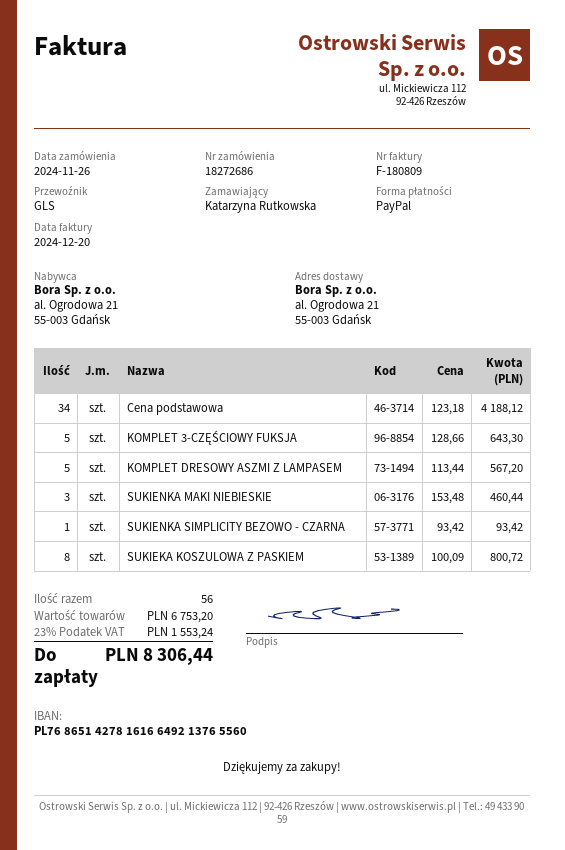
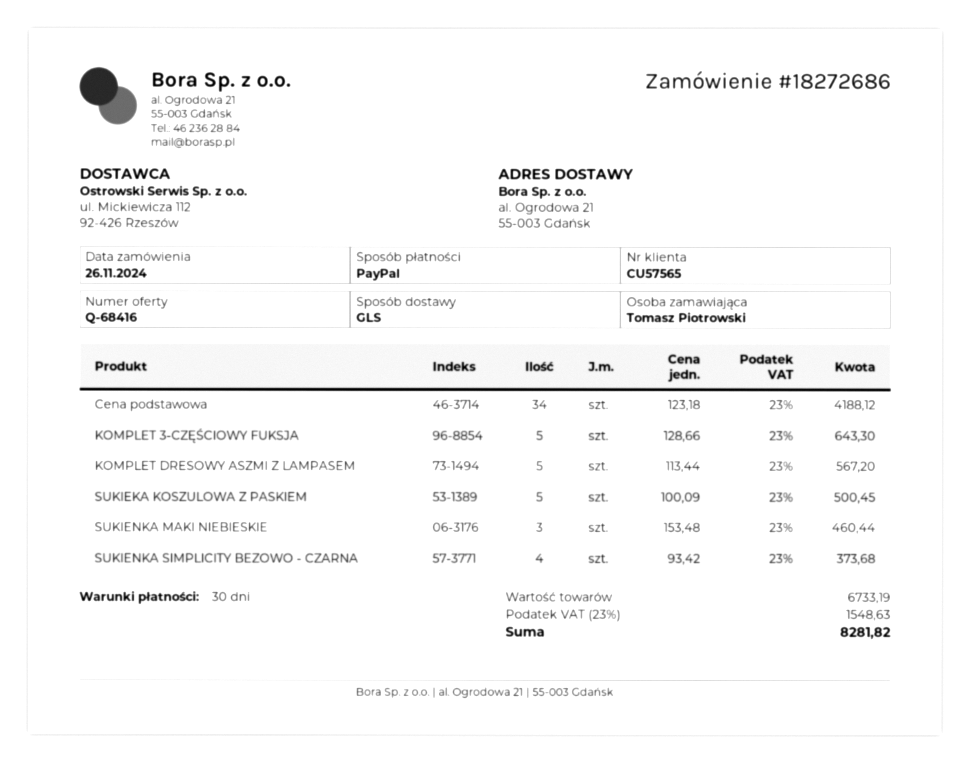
ordered by: Katarzyna Rutkowska -> Tomasz Piotrowski
SUKIENKA SIMPLICITY BEZOWO - CZARNA: 1 x 93.42 = 93.42 -> 4 x 93.42 = 373.68
SUKIEKA KOSZULOWA Z PASKIEM: 8 x 100.09 = 800.72 -> 5 x 100.09 = 500.45
subtotal: 6753.20 -> 6733.19
tax: 23% = 1553.24 -> 23% = 1548.63
total: 8306.44 -> 8281.82

